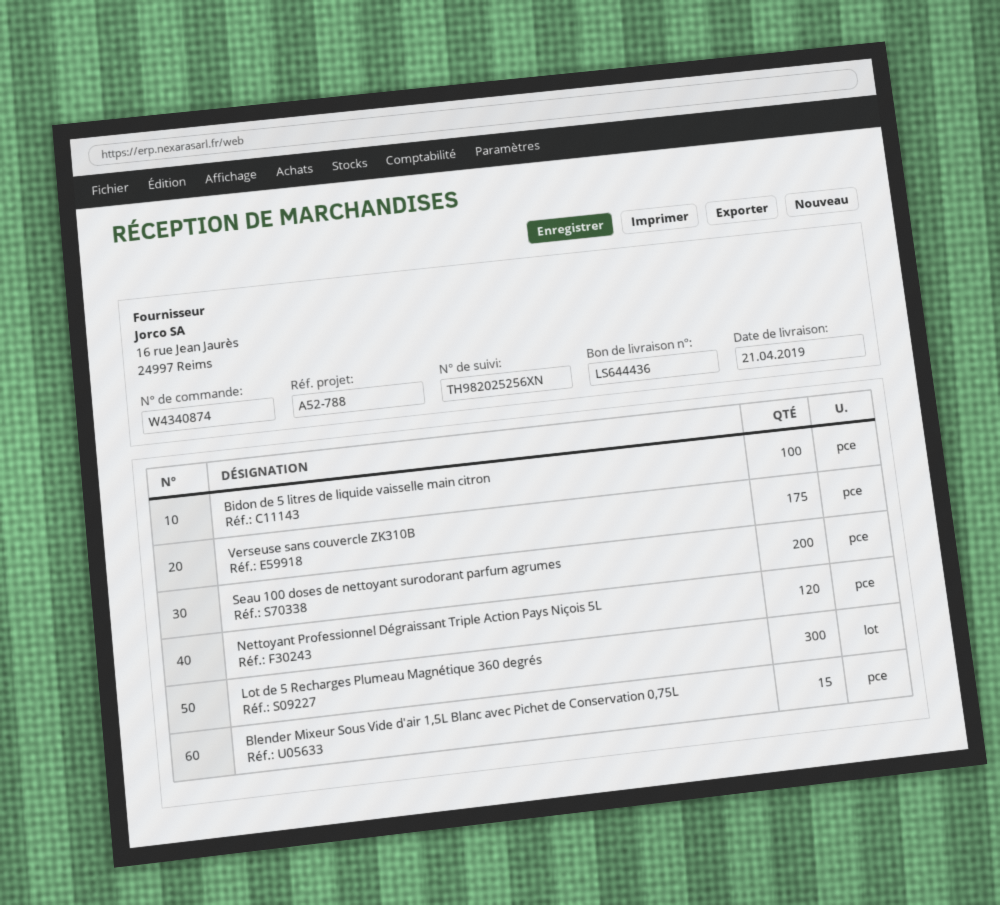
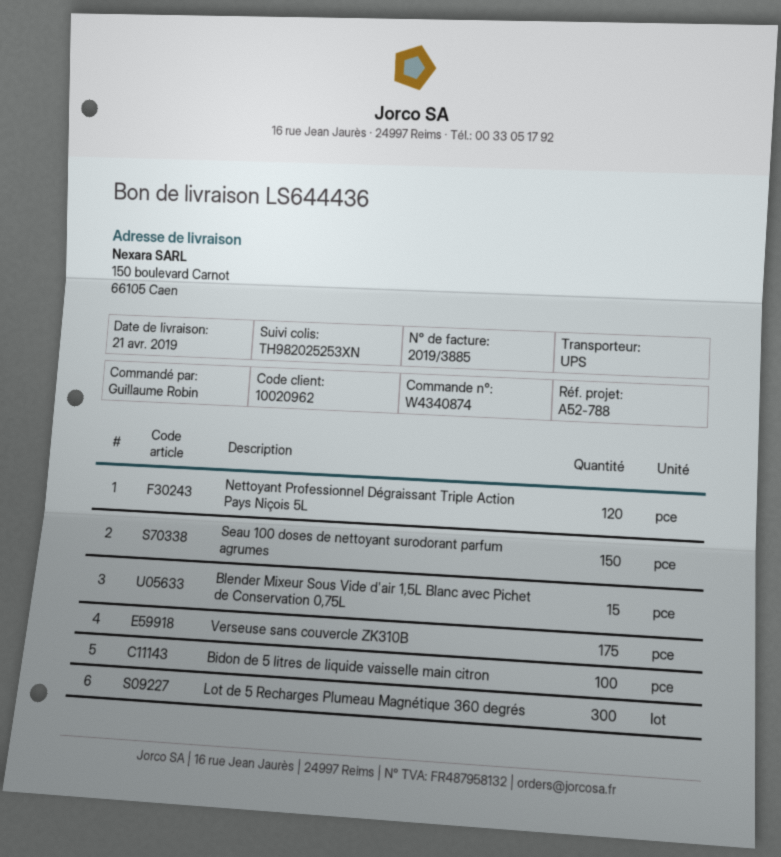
tracking number: TH982025256XN -> TH982025253XN
Seau 100 doses de nettoyant surodorant parfum agrumes: 200 -> 150

